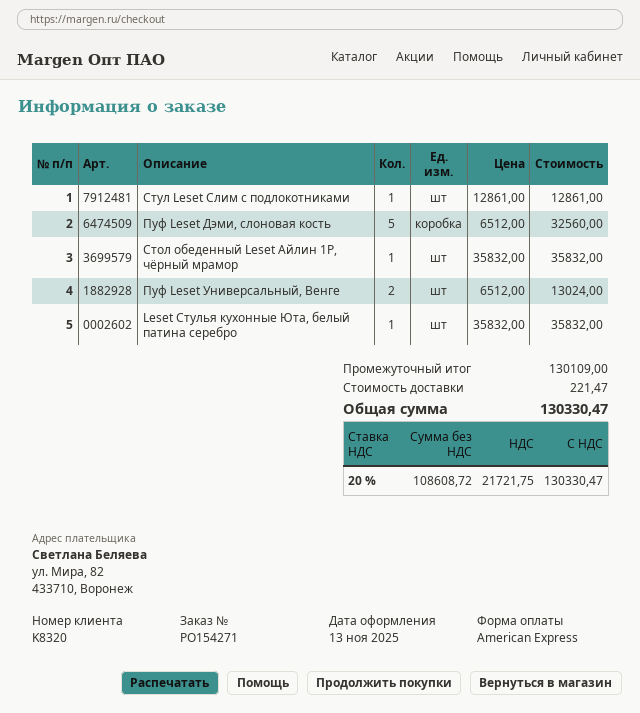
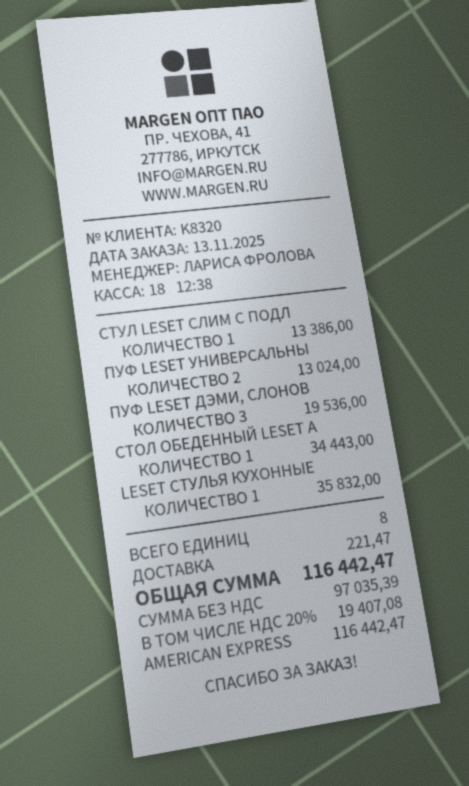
Стул Leset Слим с подлокотниками: 1 for 12861.00 -> 1 for 13386.00
Пуф Leset Дэми, слоновая кость: 5 for 32560.00 -> 3 for 19536.00
Стол обеденный Leset Айлин 1Р, чёрный мрамор: 1 for 35832.00 -> 1 for 34443.00
net: 108608.72 -> 97035.39
tax: 20% = 21721.75 -> 20% = 19407.08
total: 130330.47 -> 116442.47

